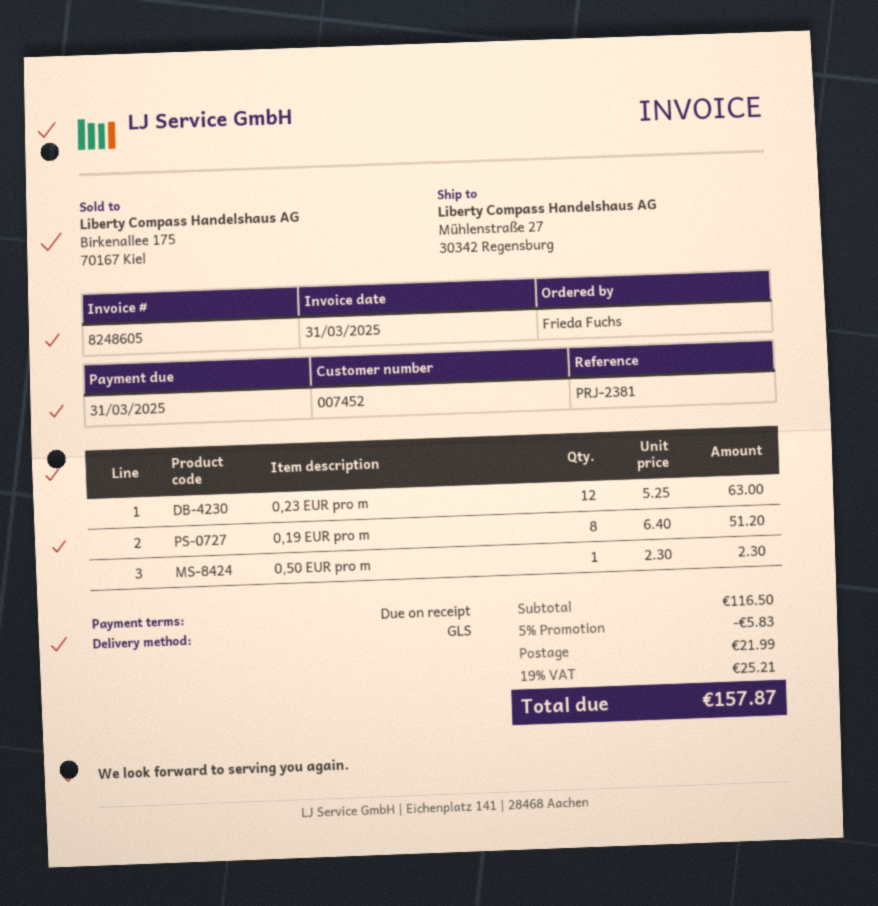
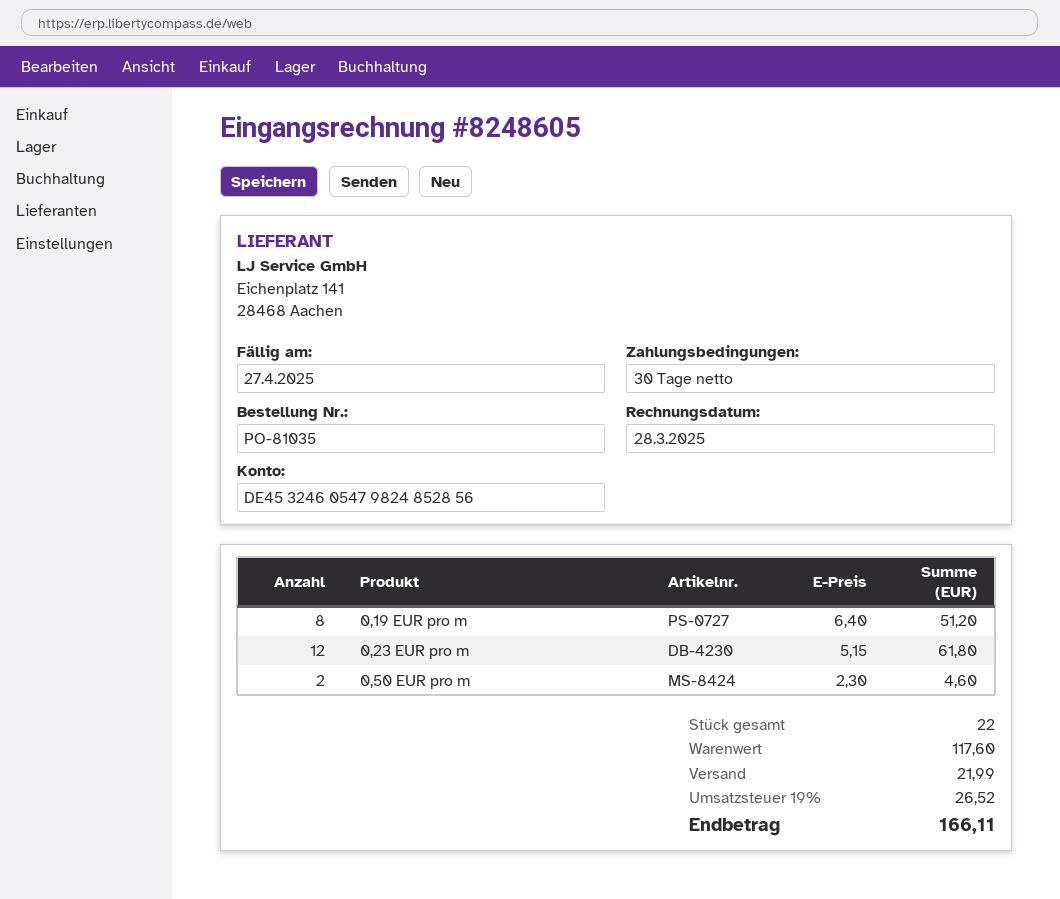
invoice date: 2025-03-31 -> 2025-03-28
payment terms: on receipt -> 30 days
due date: 2025-03-31 -> 2025-04-27
0,23 EUR pro m: 12 x 5.25 = 63.00 -> 12 x 5.15 = 61.80
0,50 EUR pro m: 1 x 2.30 = 2.30 -> 2 x 2.30 = 4.60
subtotal: 116.50 -> 117.60
discount: 5% = 5.83 -> none
tax: 19% = 25.21 -> 19% = 26.52
total: 157.87 -> 166.11

